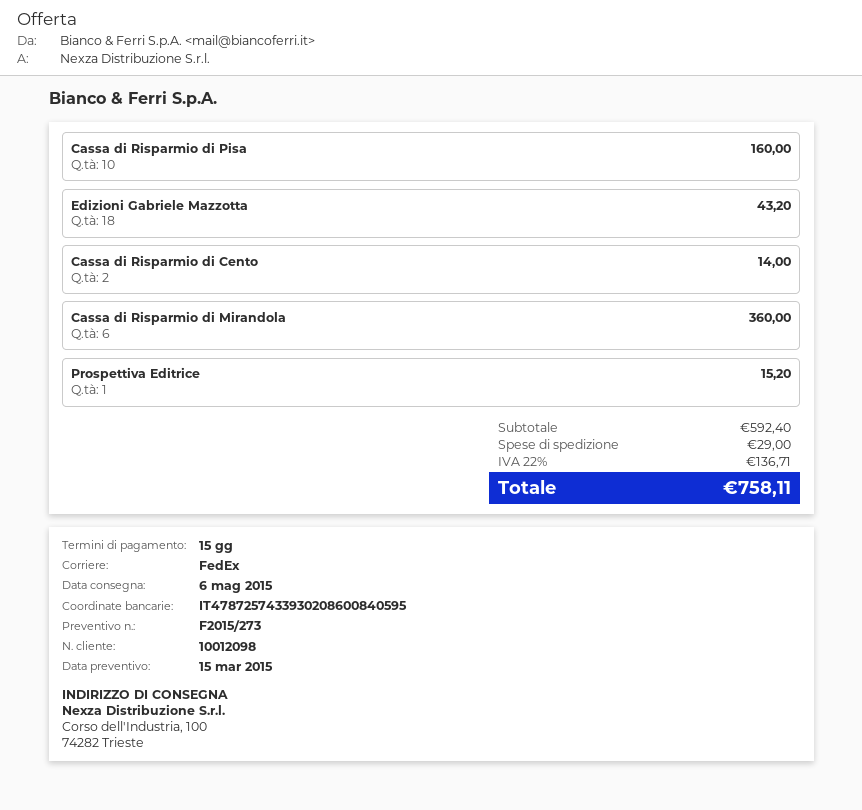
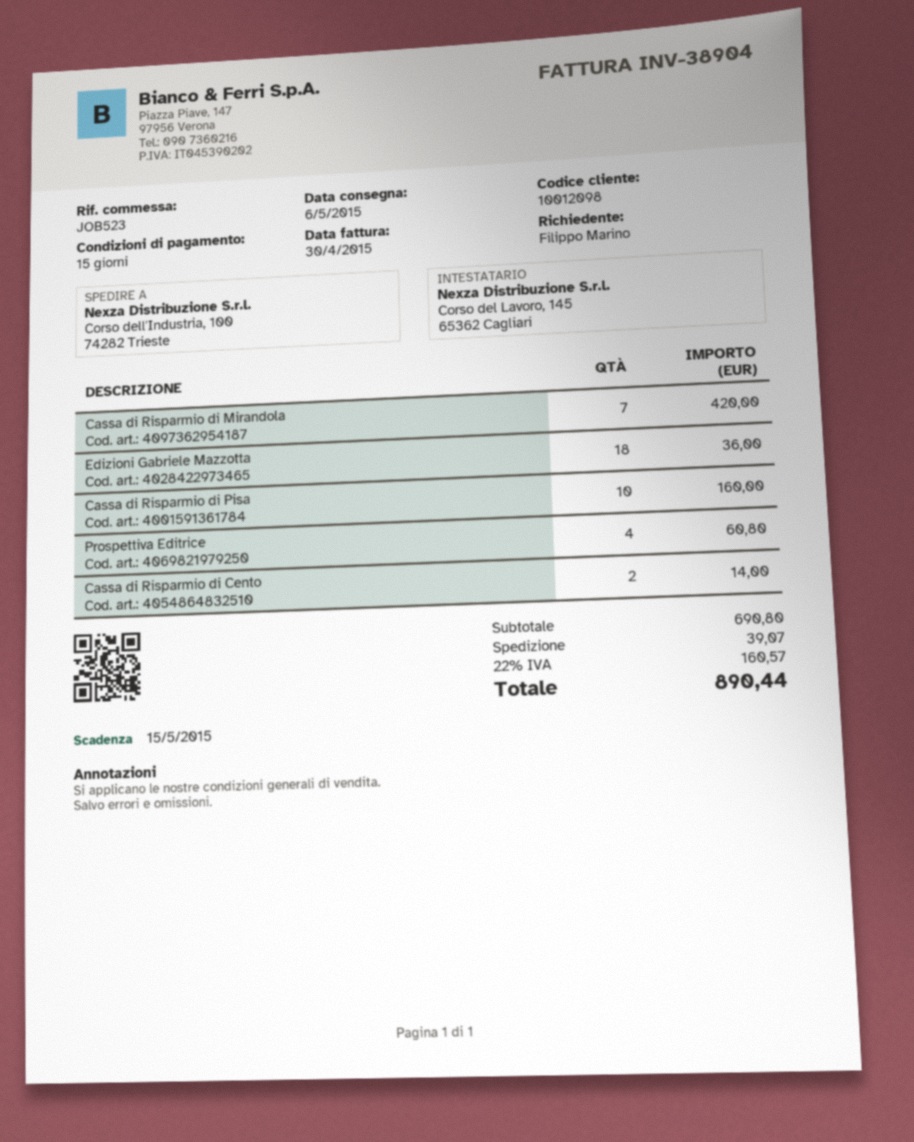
Edizioni Gabriele Mazzotta: 18 for 43.20 -> 18 for 36.00
Cassa di Risparmio di Mirandola: 6 for 360.00 -> 7 for 420.00
Prospettiva Editrice: 1 for 15.20 -> 4 for 60.80
subtotal: 592.40 -> 690.80
shipping: 29.00 -> 39.07
tax: 22% = 136.71 -> 22% = 160.57
total: 758.11 -> 890.44

